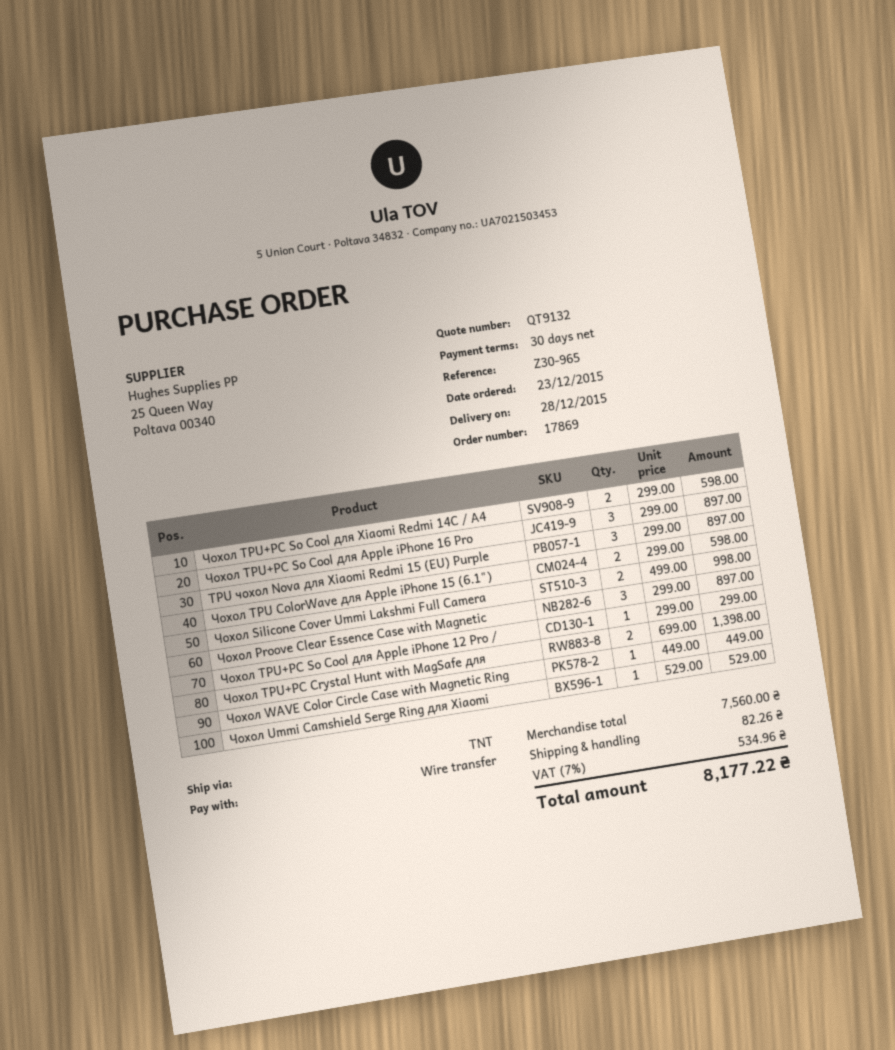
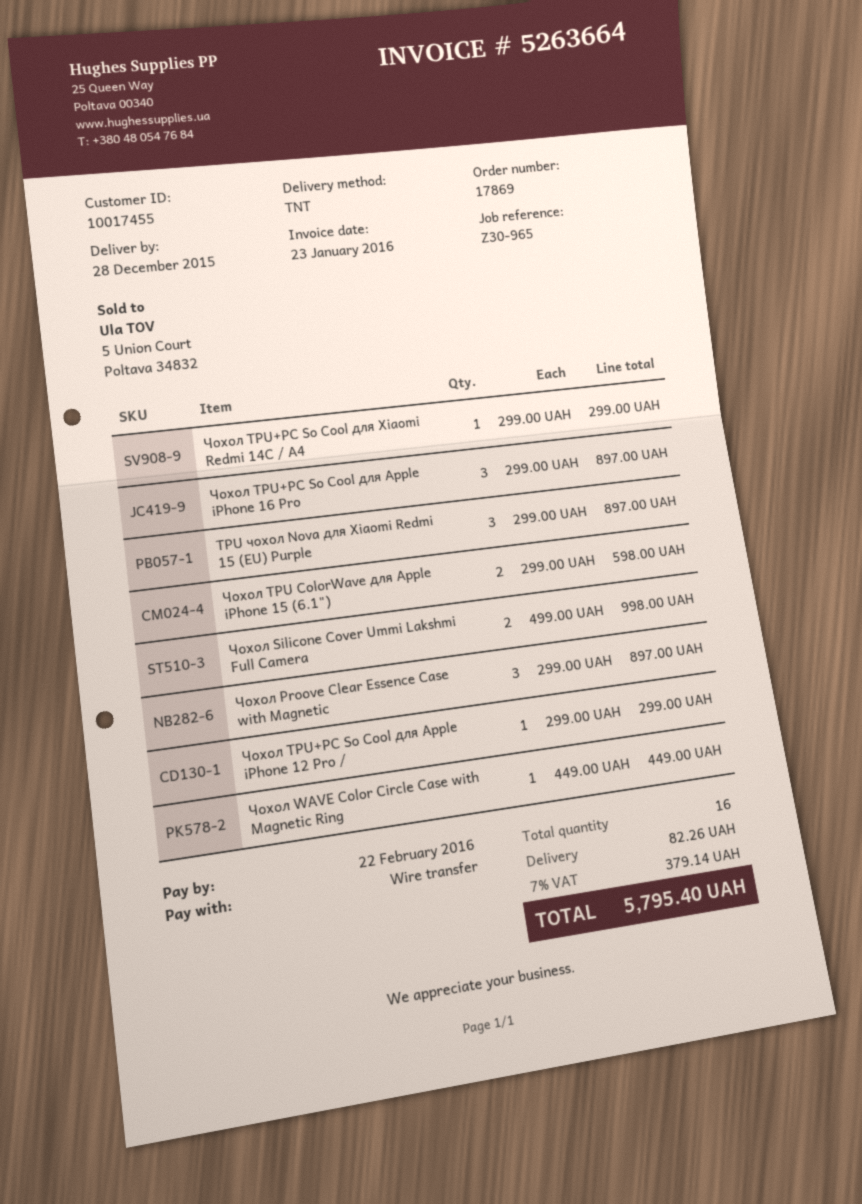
Чохол TPU+PC So Cool для Xiaomi Redmi 14C / A4: 2 x 299.00 = 598.00 -> 1 x 299.00 = 299.00
Чохол TPU+PC Crystal Hunt with MagSafe для: 2 x 699.00 = 1398.00 -> none
Чохол Ummi Camshield Serge Ring для Xiaomi: 1 x 529.00 = 529.00 -> none
tax: 7% = 534.96 -> 7% = 379.14
total: 8177.22 -> 5795.40

